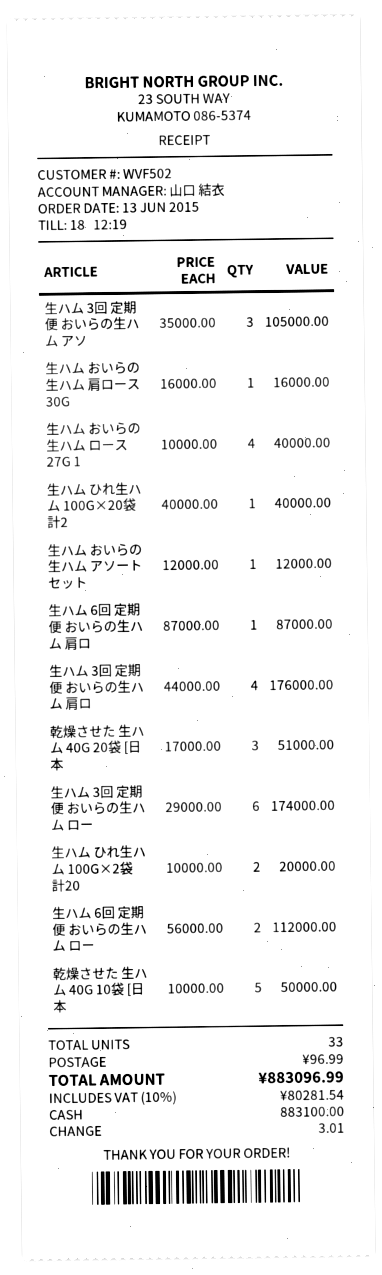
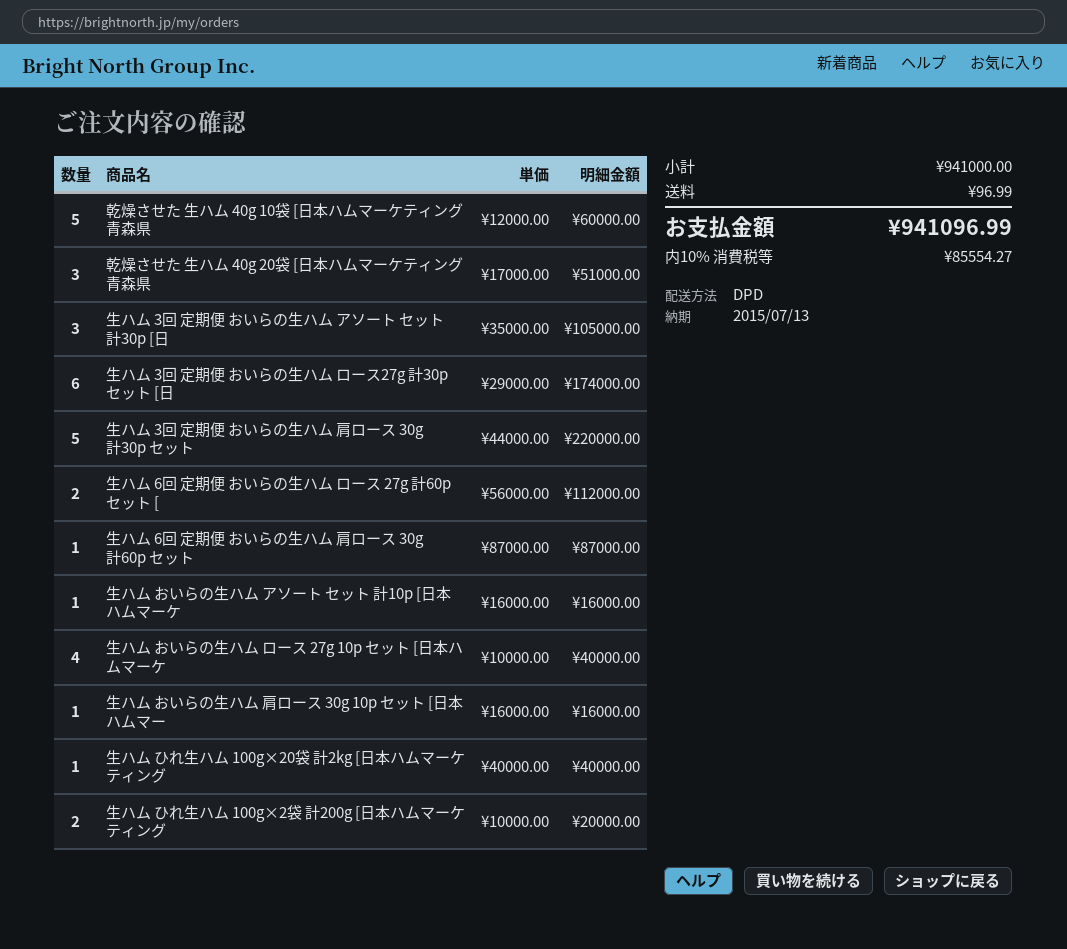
生ハム おいらの生ハム アソート セット: 1 x 12000.00 = 12000.00 -> 1 x 16000.00 = 16000.00
生ハム 3回 定期便 おいらの生ハム 肩ロ: 4 x 44000.00 = 176000.00 -> 5 x 44000.00 = 220000.00
乾燥させた 生ハム 40G 10袋 [日本: 5 x 10000.00 = 50000.00 -> 5 x 12000.00 = 60000.00
tax: 10% = 80281.54 -> 10% = 85554.27
total: 883096.99 -> 941096.99

